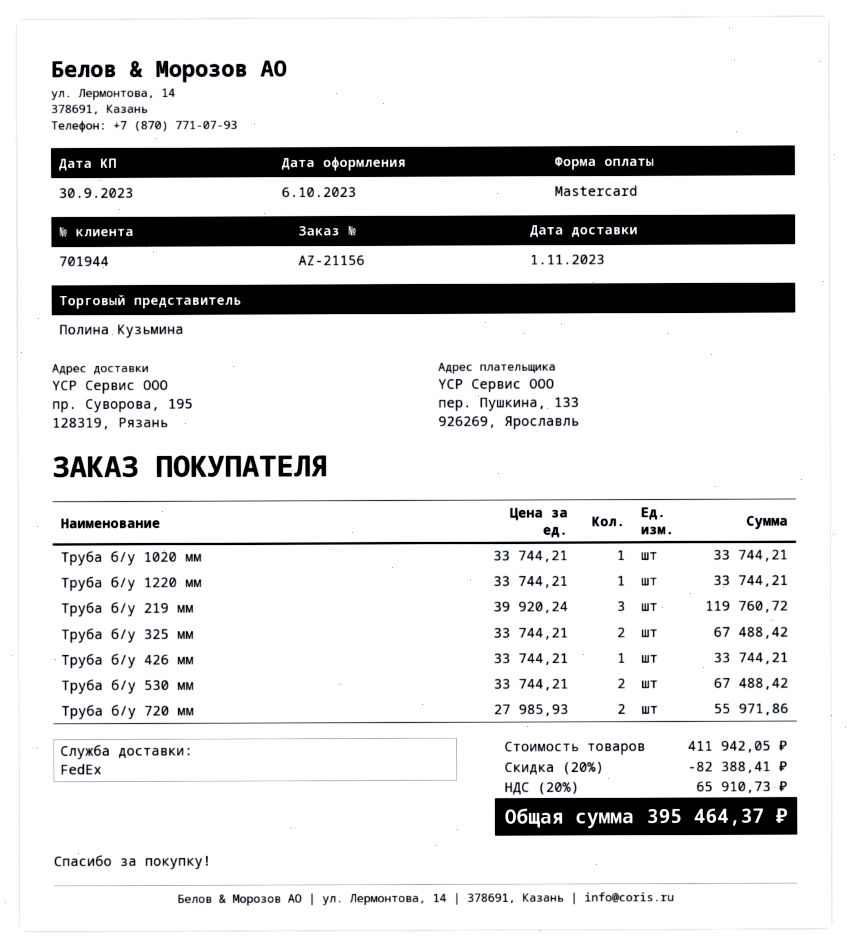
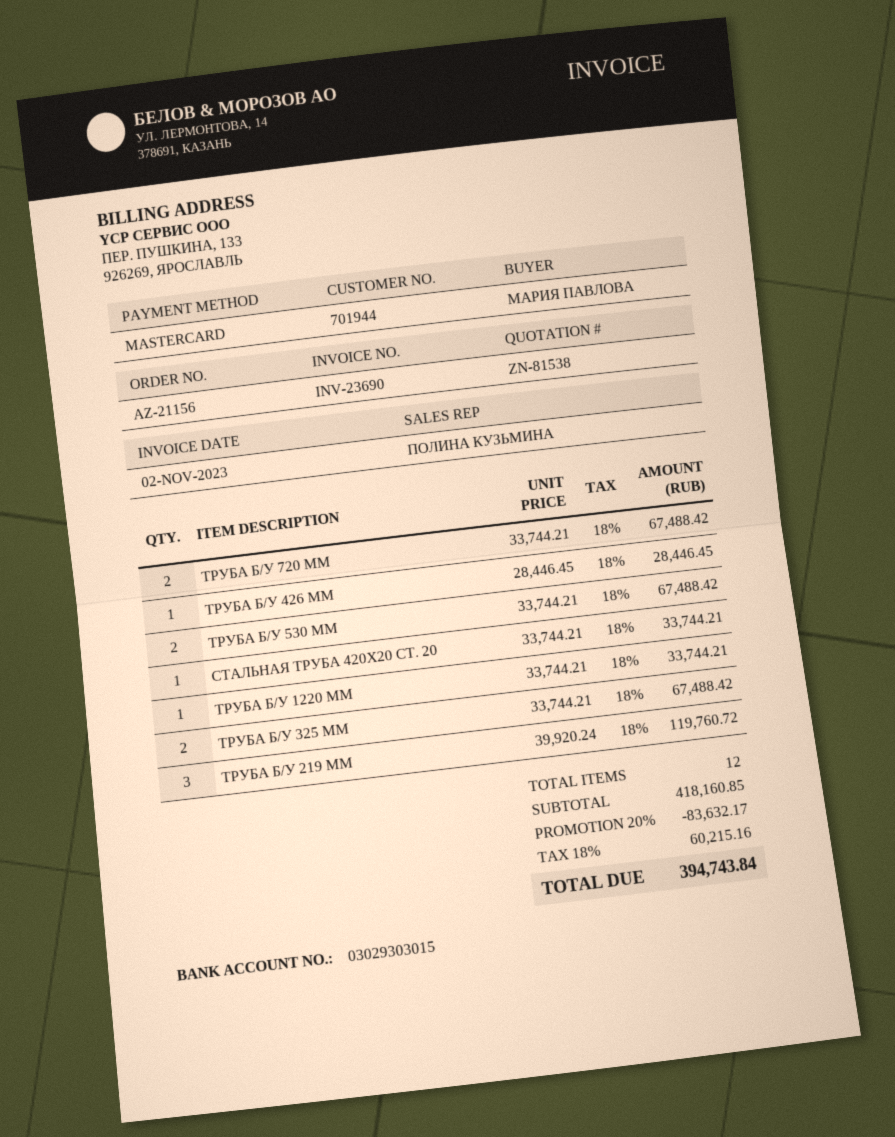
Труба б/у 1020 мм: 1 x 33744.21 = 33744.21 -> none
Труба б/у 426 мм: 1 x 33744.21 = 33744.21 -> 1 x 28446.45 = 28446.45
Труба б/у 720 мм: 2 x 27985.93 = 55971.86 -> 2 x 33744.21 = 67488.42
СТАЛЬНАЯ ТРУБА 420Х20 СТ. 20: none -> 1 x 33744.21 = 33744.21
subtotal: 411942.05 -> 418160.85
discount: 20% = 82388.41 -> 20% = 83632.17
tax: 20% = 65910.73 -> 18% = 60215.16
total: 395464.37 -> 394743.84

